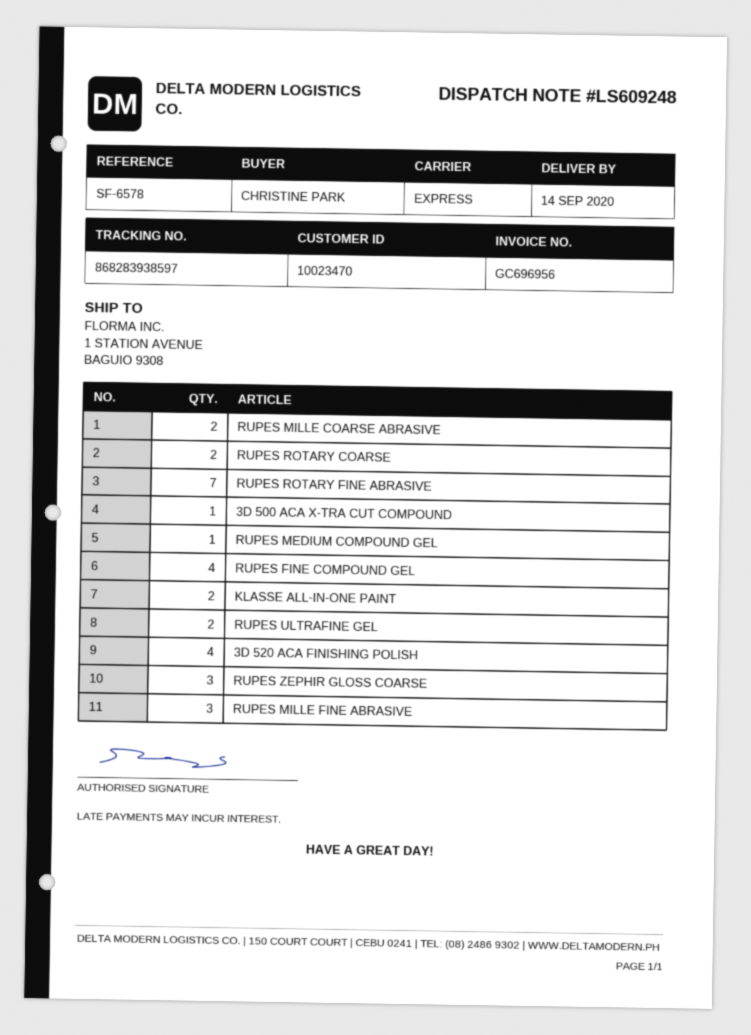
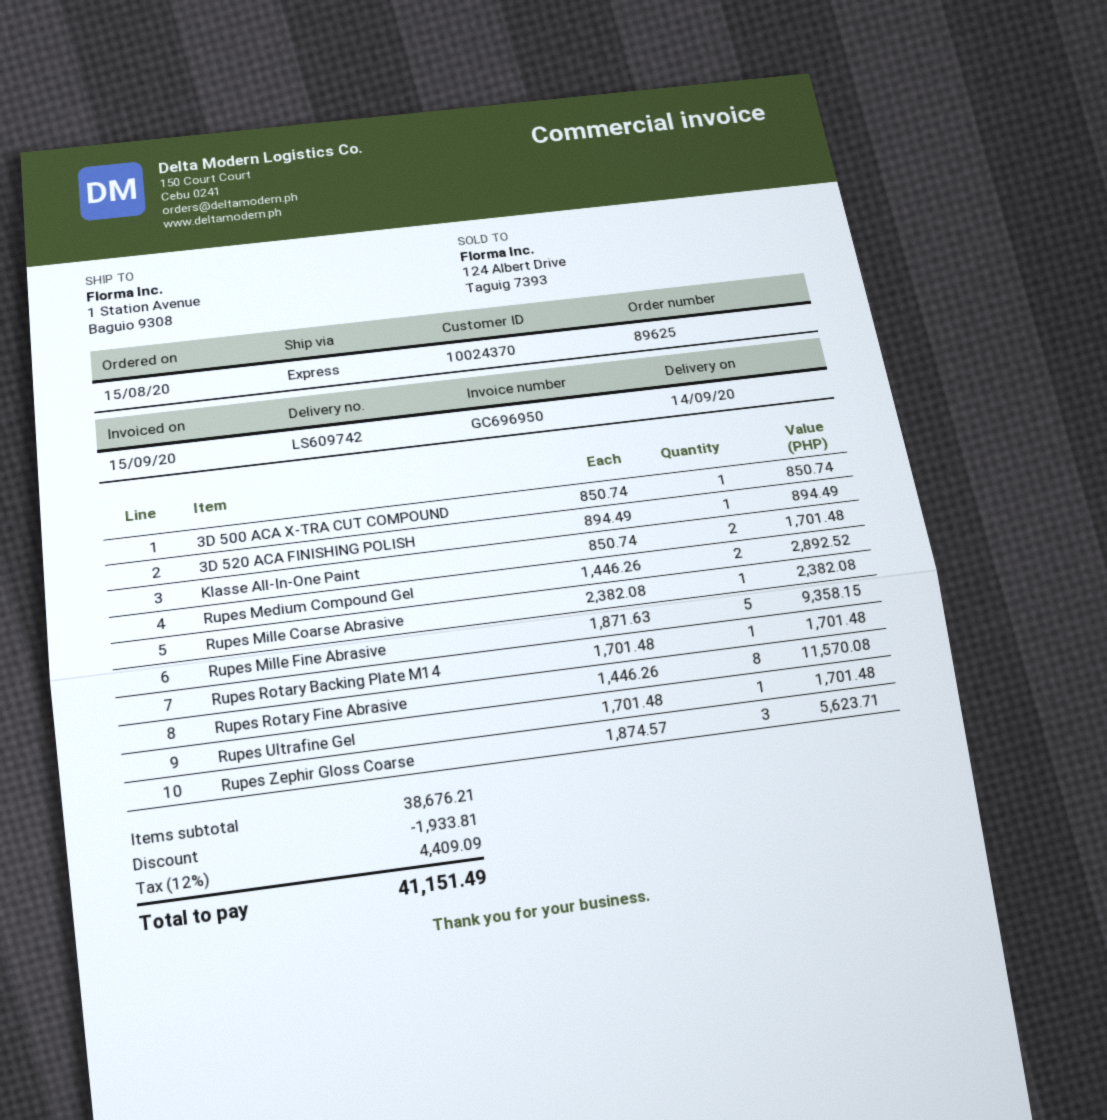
delivery note number: LS609248 -> LS609742
invoice number: GC696956 -> GC696950
customer number: 10023470 -> 10024370
RUPES MILLE COARSE ABRASIVE: 2 -> 1
RUPES ROTARY COARSE: 2 -> none
RUPES ROTARY FINE ABRASIVE: 7 -> 8
RUPES MEDIUM COMPOUND GEL: 1 -> 2
RUPES FINE COMPOUND GEL: 4 -> none
RUPES ULTRAFINE GEL: 2 -> 1
3D 520 ACA FINISHING POLISH: 4 -> 1
RUPES MILLE FINE ABRASIVE: 3 -> 5
Rupes Rotary Backing Plate M14: none -> 1

